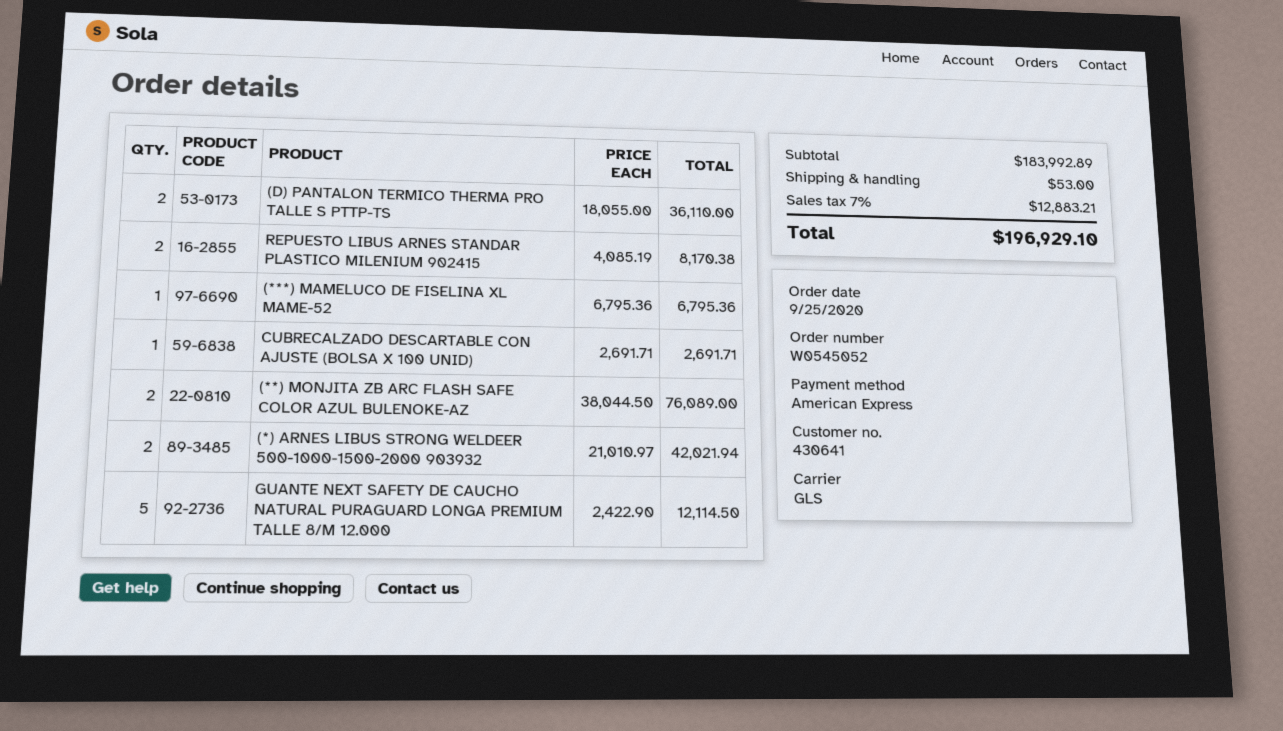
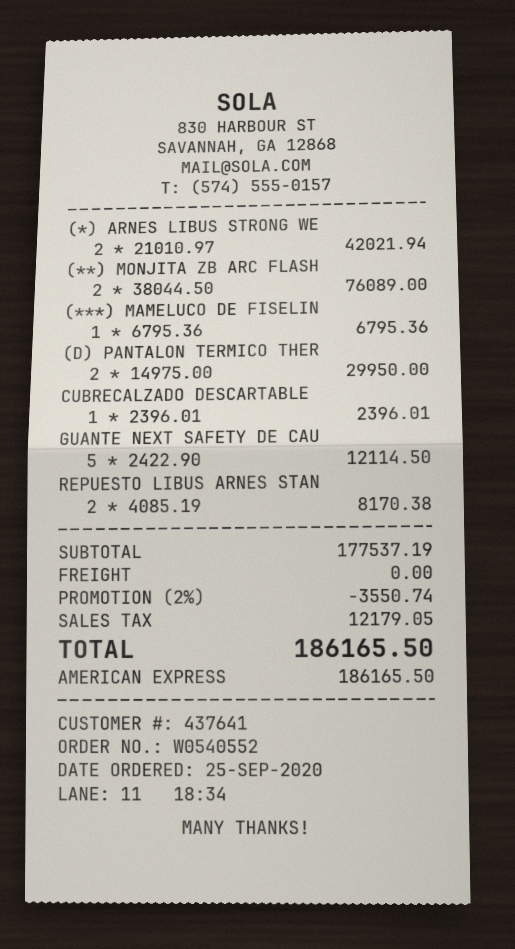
order number: W0545052 -> W0540552
customer number: 430641 -> 437641
(D) PANTALON TERMICO THERMA PRO TALLE S PTTP-TS: 2 x 18055.00 = 36110.00 -> 2 x 14975.00 = 29950.00
CUBRECALZADO DESCARTABLE CON AJUSTE (BOLSA X 100 UNID): 1 x 2691.71 = 2691.71 -> 1 x 2396.01 = 2396.01
subtotal: 183992.89 -> 177537.19
discount: none -> 2% = 3550.74
shipping: 53.00 -> 0.00
tax: 12883.21 -> 12179.05
total: 196929.10 -> 186165.50

